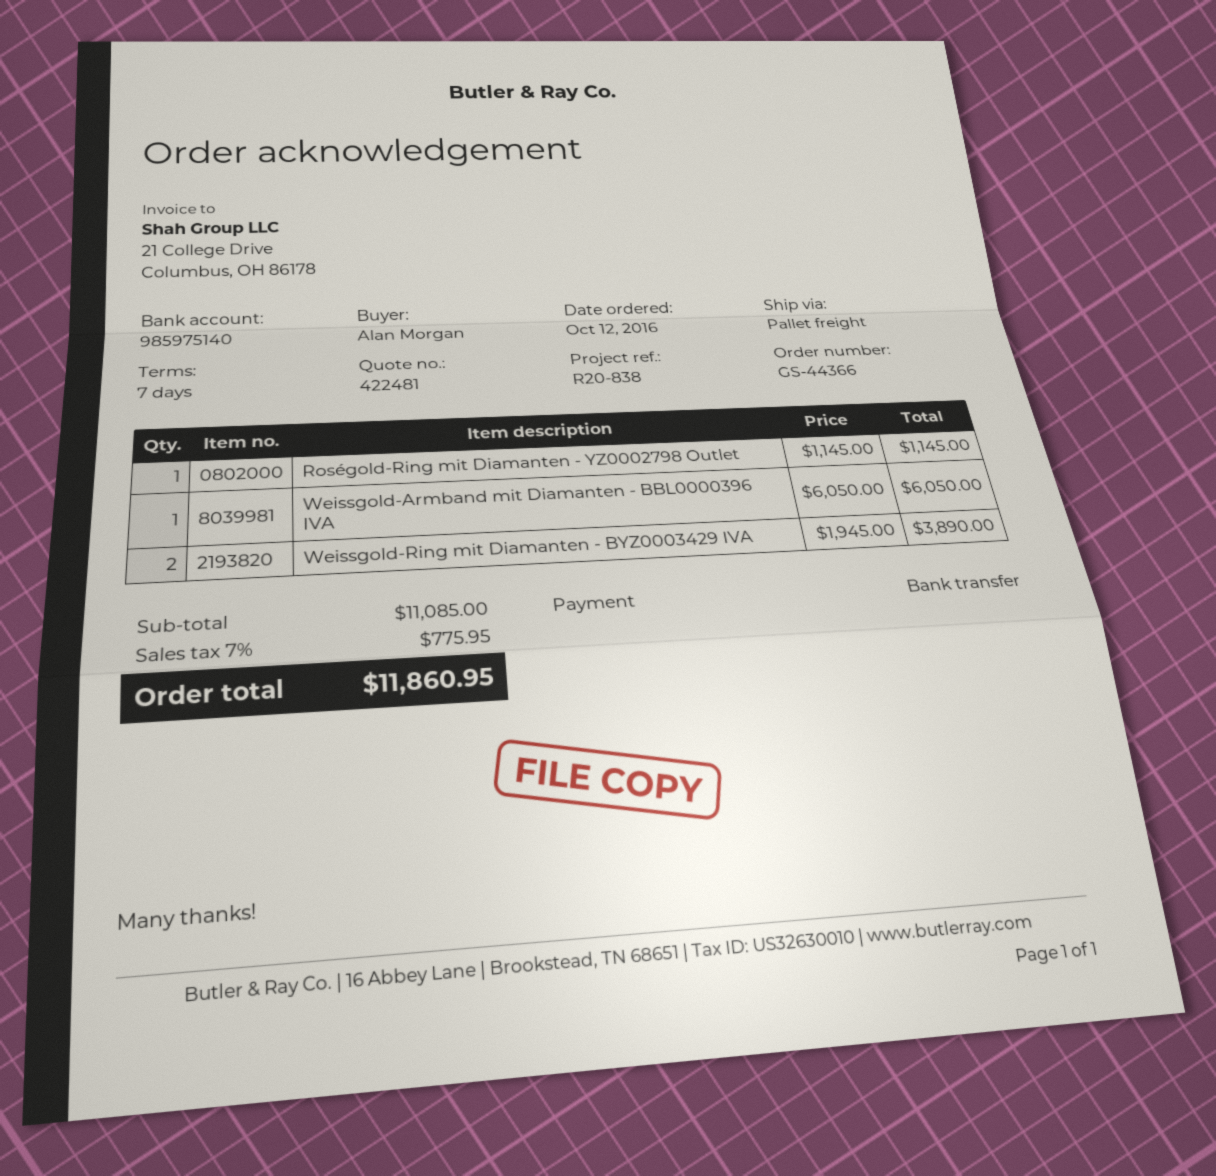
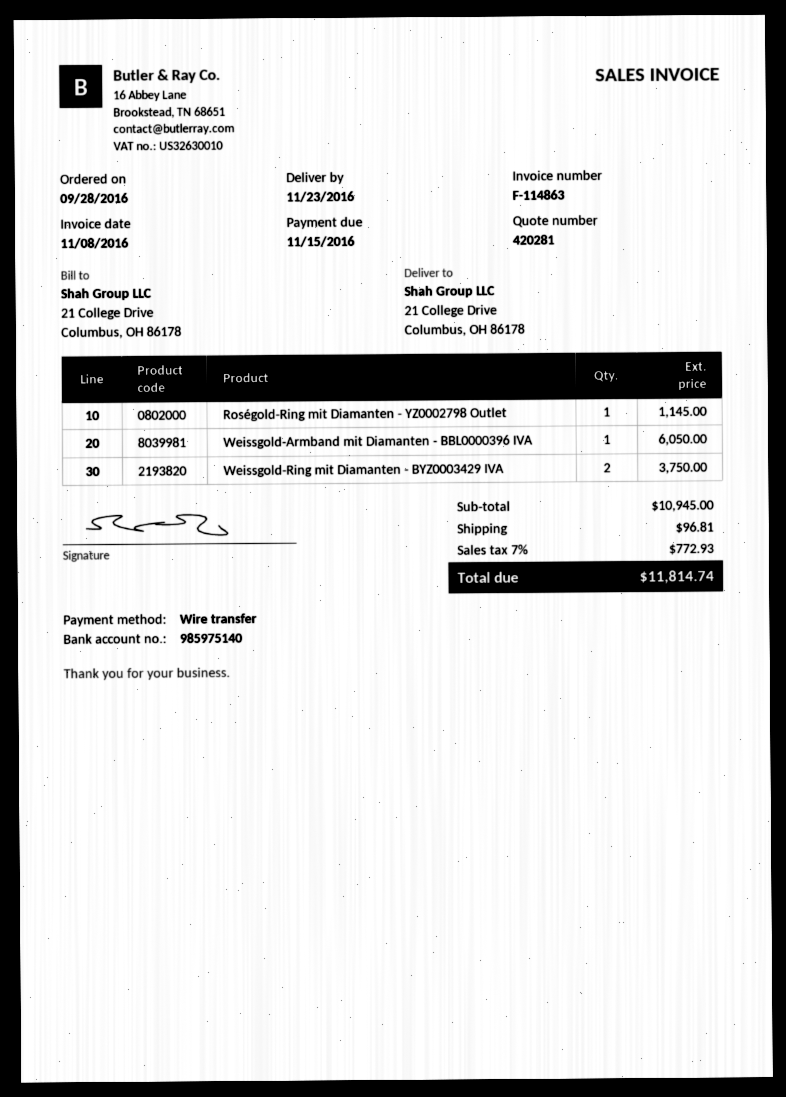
quote number: 422481 -> 420281
order date: 2016-10-12 -> 2016-09-28
Weissgold-Ring mit Diamanten - BYZ0003429 IVA: 2 for 3890.00 -> 2 for 3750.00
subtotal: 11085.00 -> 10945.00
shipping: none -> 96.81
tax: 7% = 775.95 -> 7% = 772.93
total: 11860.95 -> 11814.74

